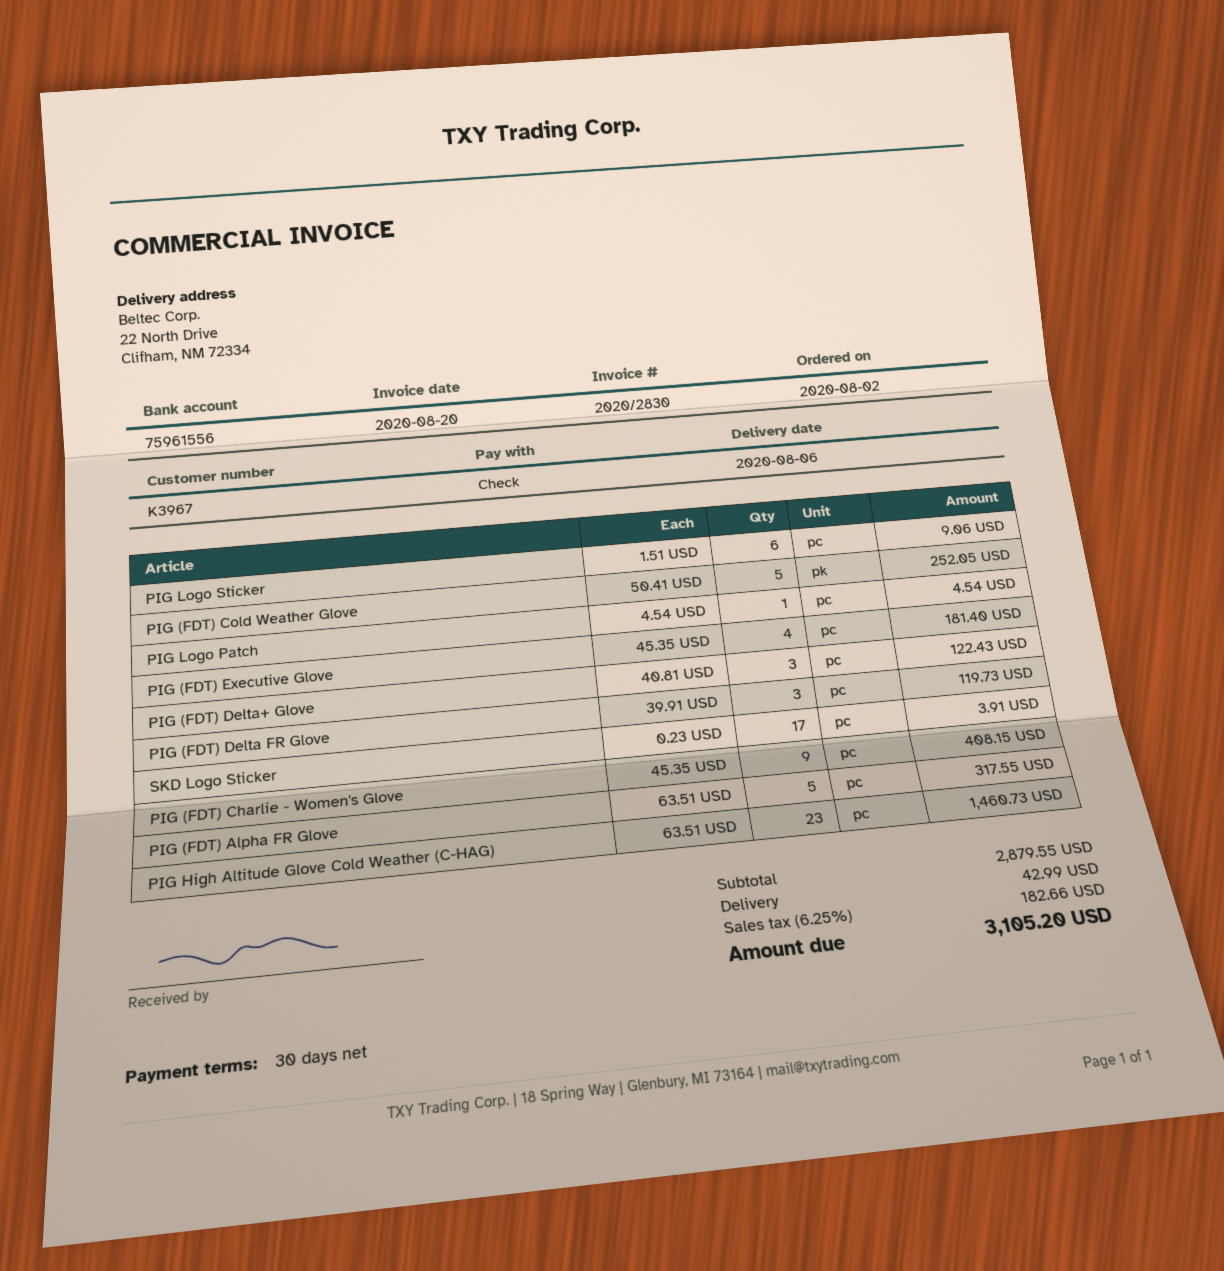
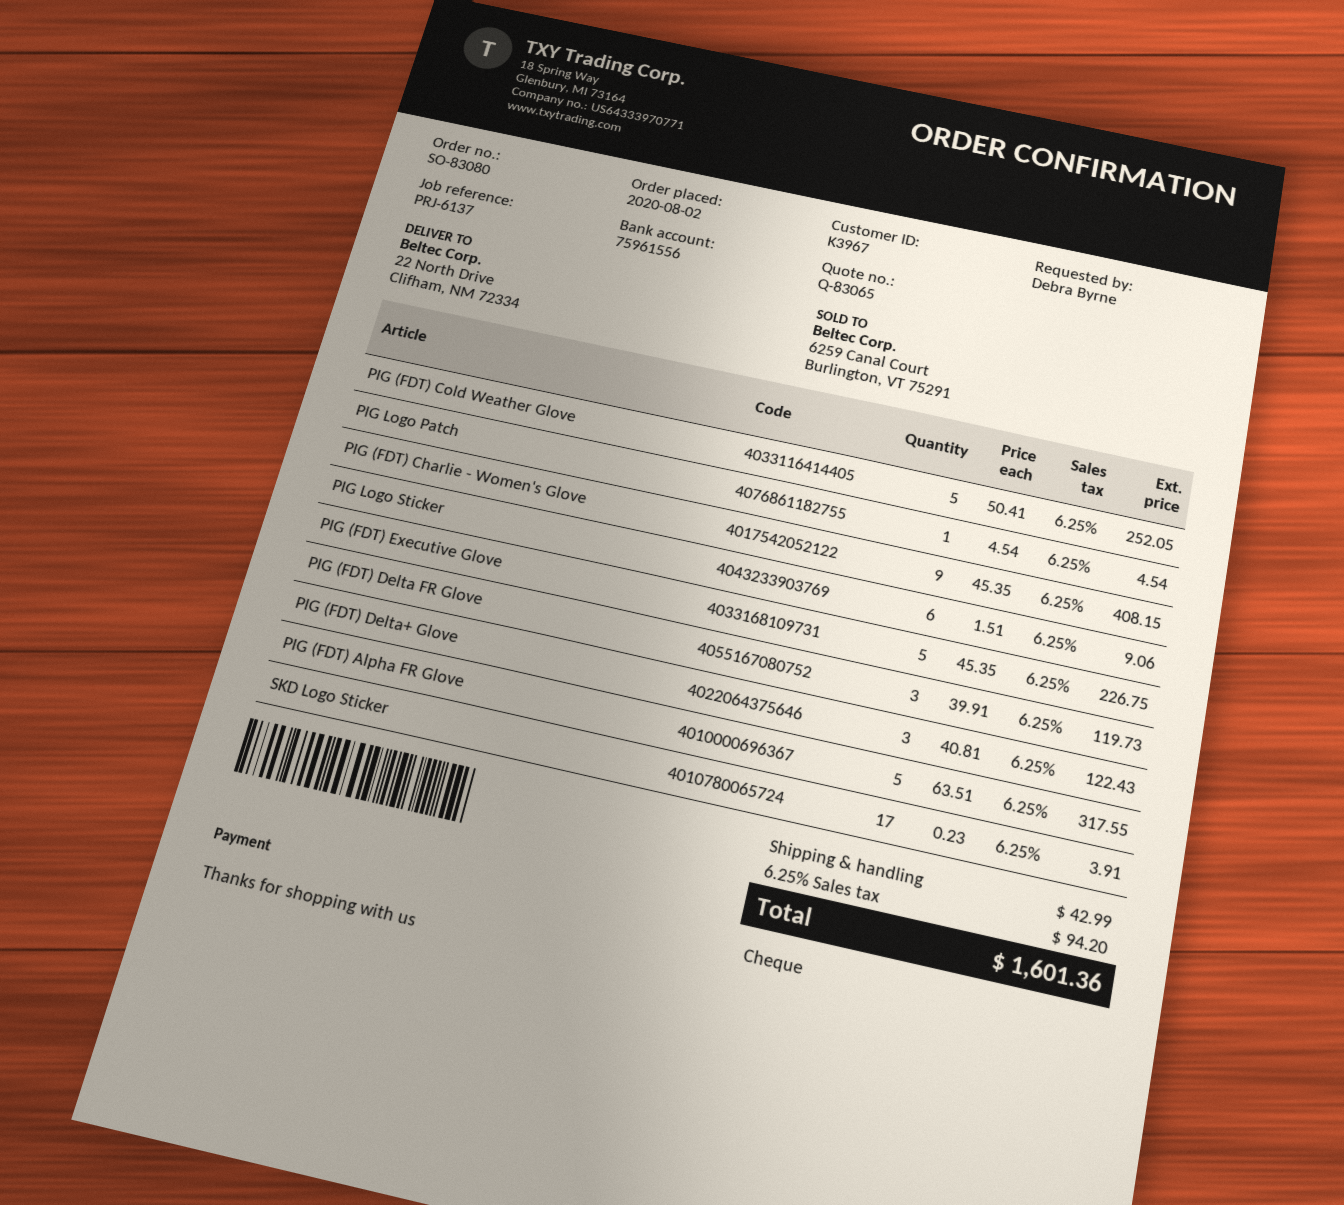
PIG (FDT) Executive Glove: 4 x 45.35 = 181.40 -> 5 x 45.35 = 226.75
PIG High Altitude Glove Cold Weather (C-HAG): 23 x 63.51 = 1460.73 -> none
tax: 6.25% = 182.66 -> 6.25% = 94.20
total: 3105.20 -> 1601.36

